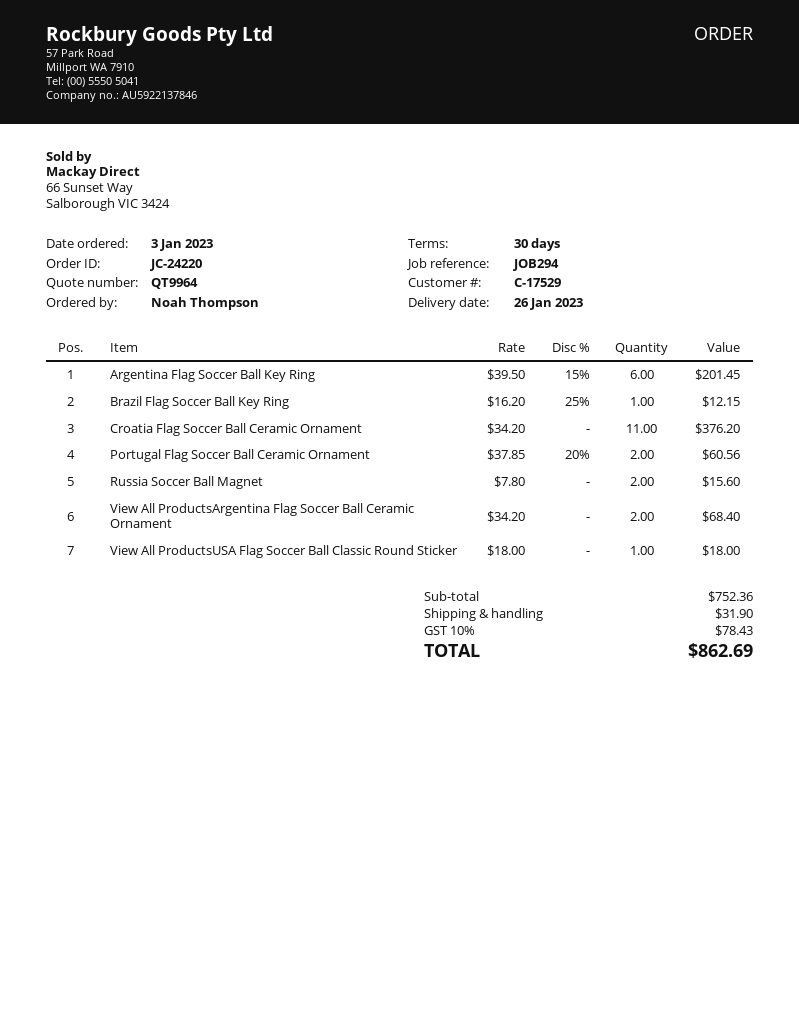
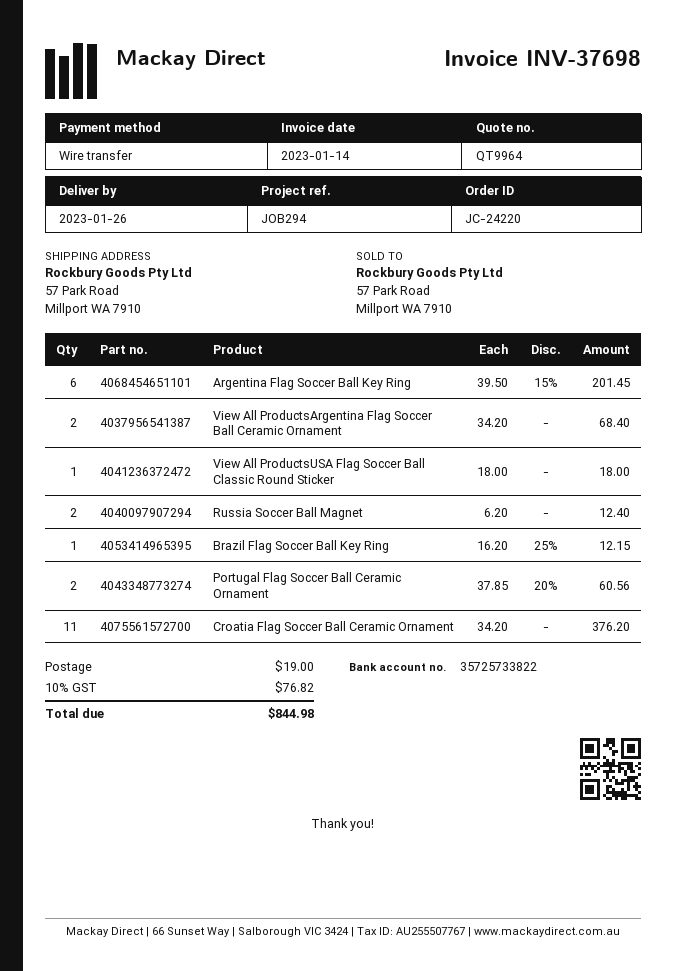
Russia Soccer Ball Magnet: 2 x 7.80 = 15.60 -> 2 x 6.20 = 12.40
shipping: 31.90 -> 19.00
tax: 10% = 78.43 -> 10% = 76.82
total: 862.69 -> 844.98

